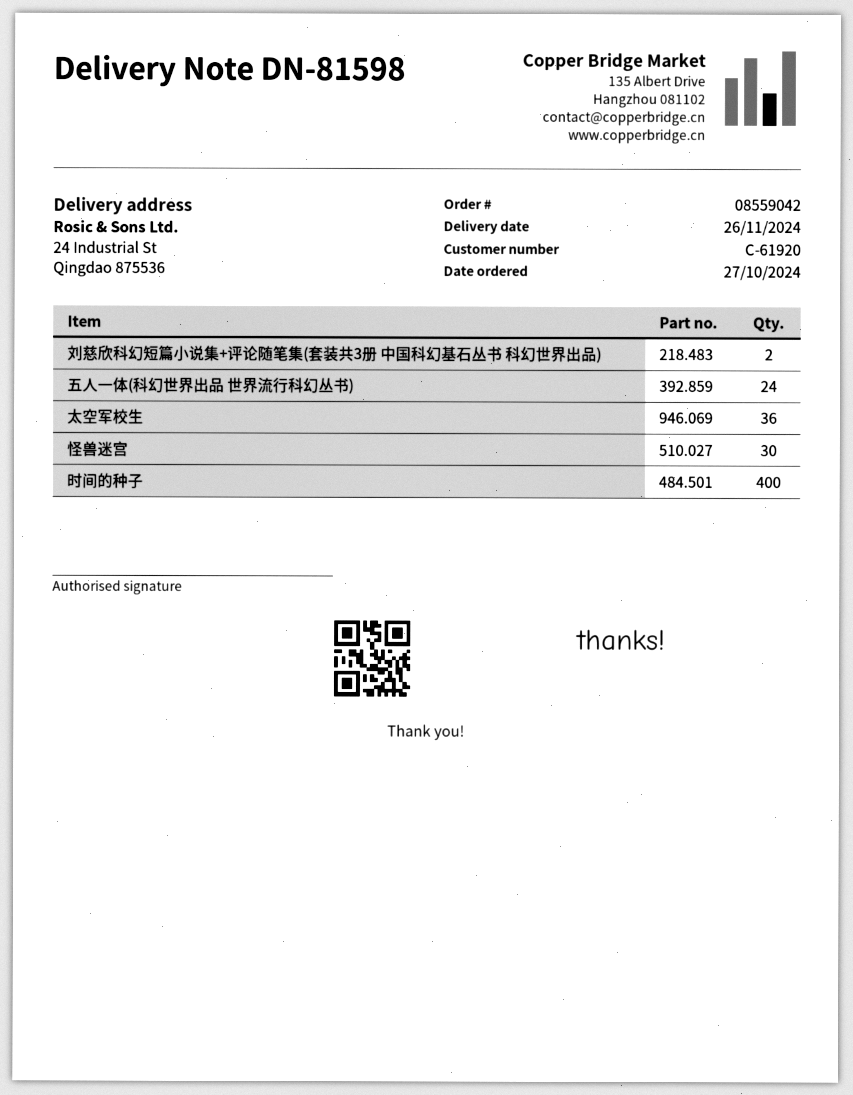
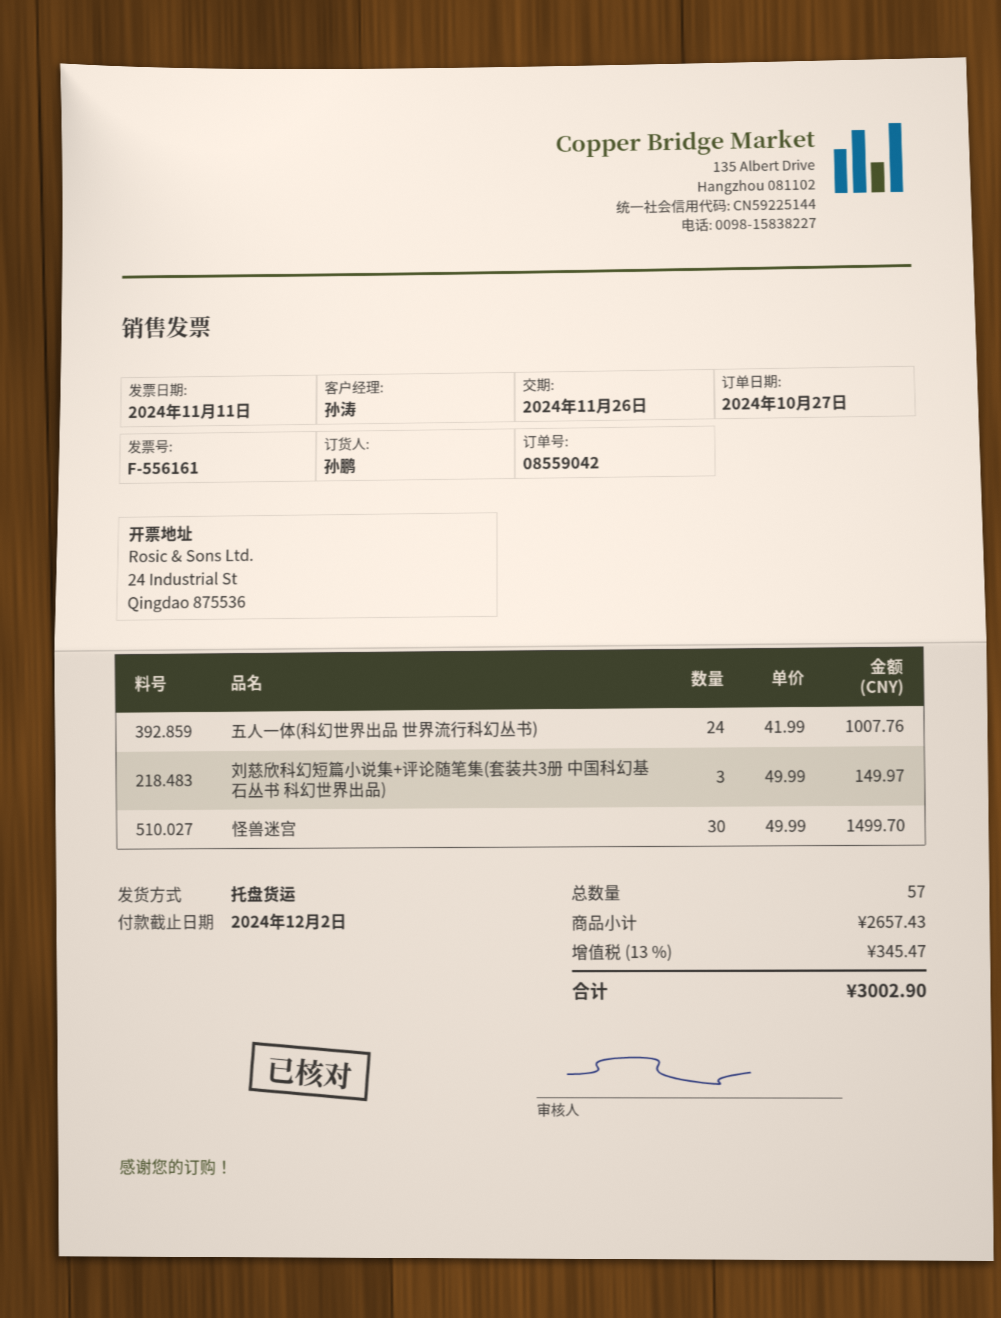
刘慈欣科幻短篇小说集+评论随笔集(套装共3册 中国科幻基石丛书 科幻世界出品): 2 -> 3
太空军校生: 36 -> none
时间的种子: 400 -> none

